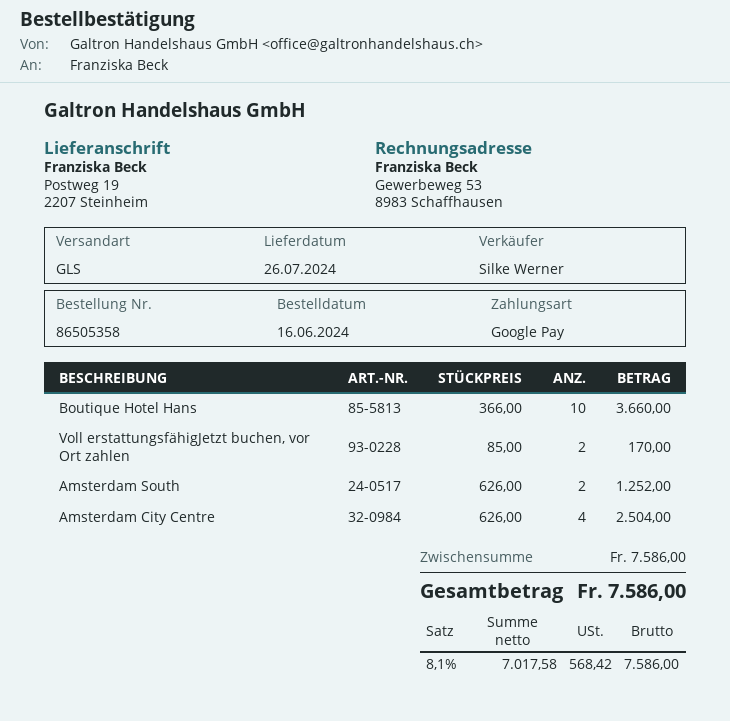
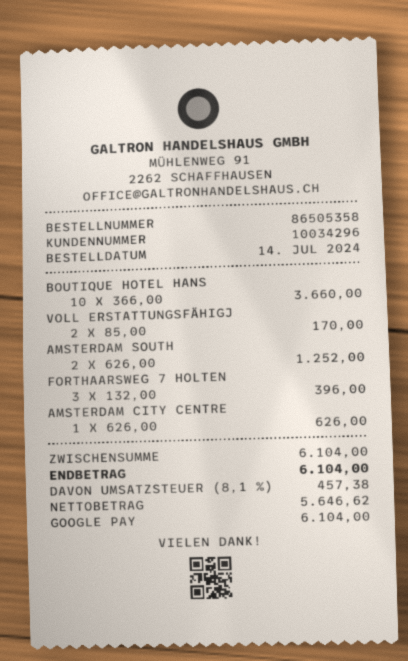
order date: 2024-06-16 -> 2024-07-14
Amsterdam City Centre: 4 x 626.00 = 2504.00 -> 1 x 626.00 = 626.00
FORTHAARSWEG 7 HOLTEN: none -> 3 x 132.00 = 396.00
subtotal: 7586.00 -> 6104.00
net: 7017.58 -> 5646.62
tax: 8.1% = 568.42 -> 8.1% = 457.38
total: 7586.00 -> 6104.00

